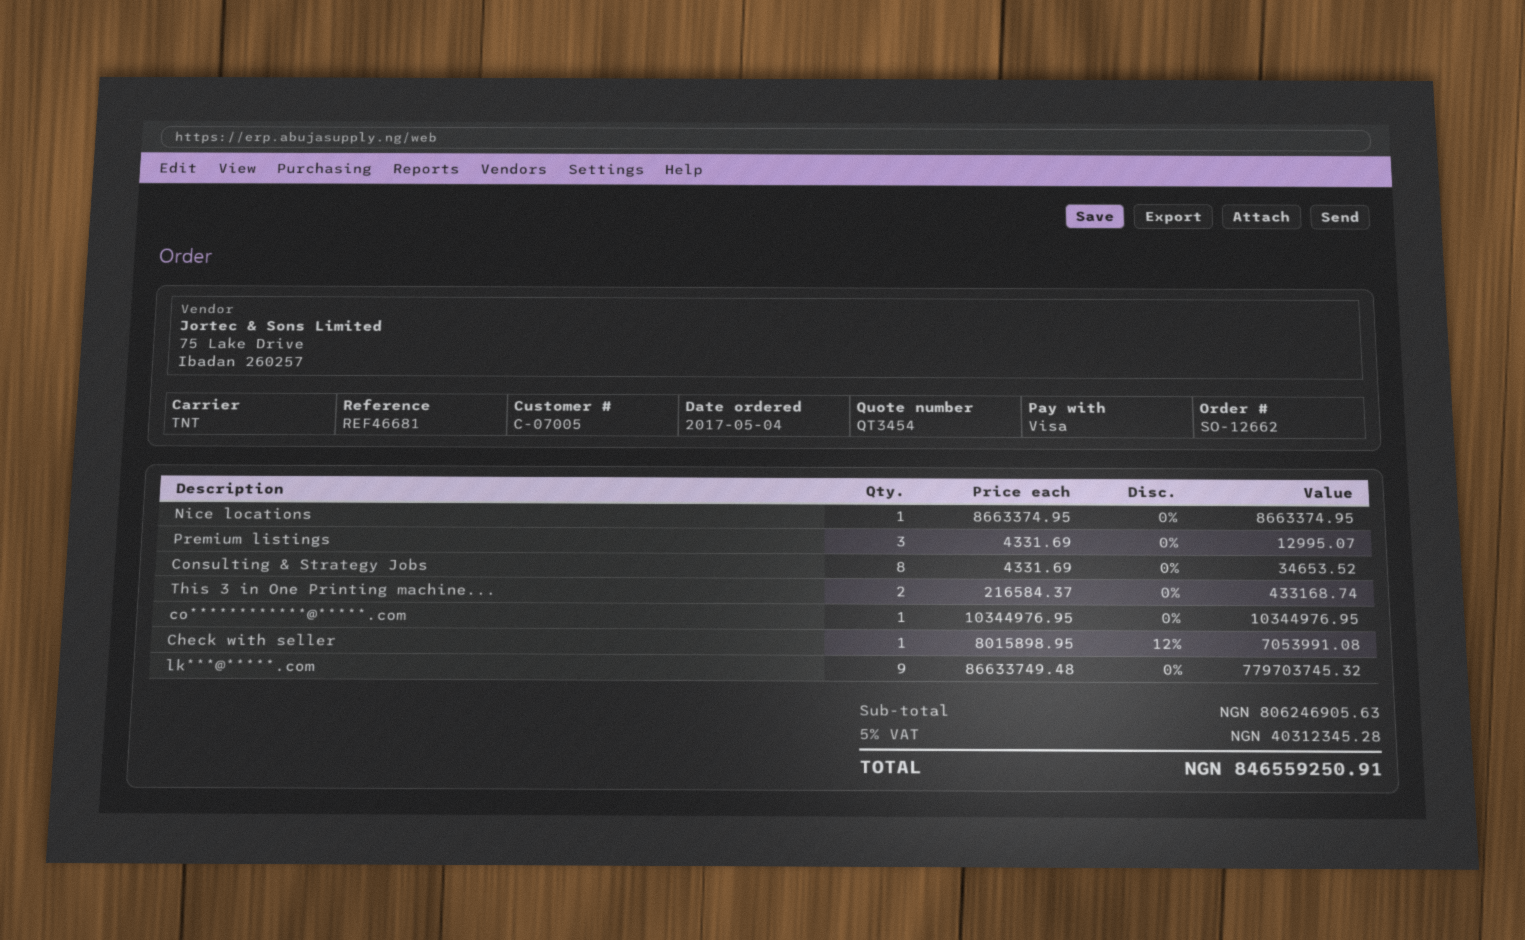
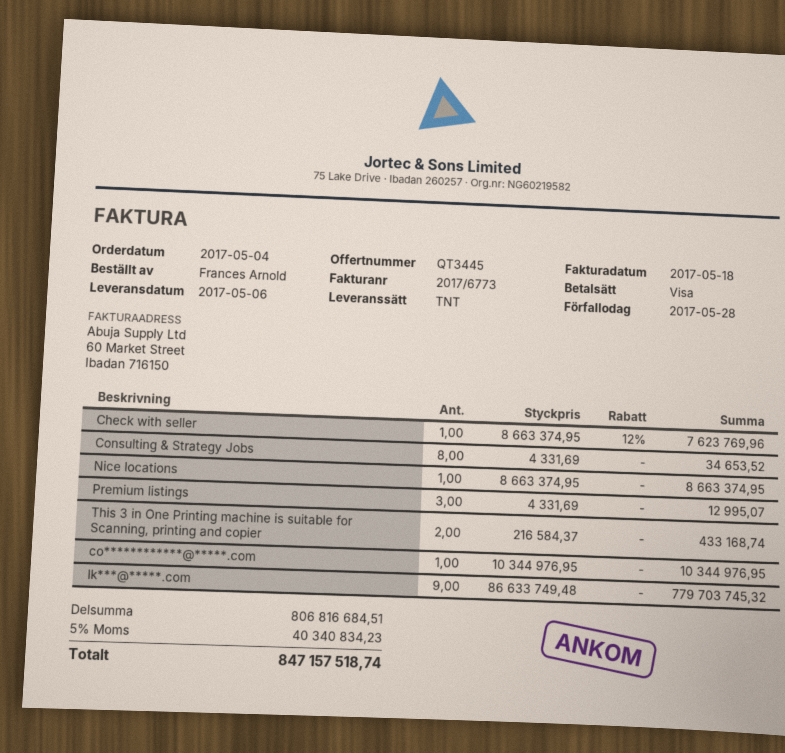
quote number: QT3454 -> QT3445
Check with seller: 1 x 8015898.95 - 12% = 7053991.08 -> 1 x 8663374.95 - 12% = 7623769.96
subtotal: 806246905.63 -> 806816684.51
tax: 5% = 40312345.28 -> 5% = 40340834.23
total: 846559250.91 -> 847157518.74

